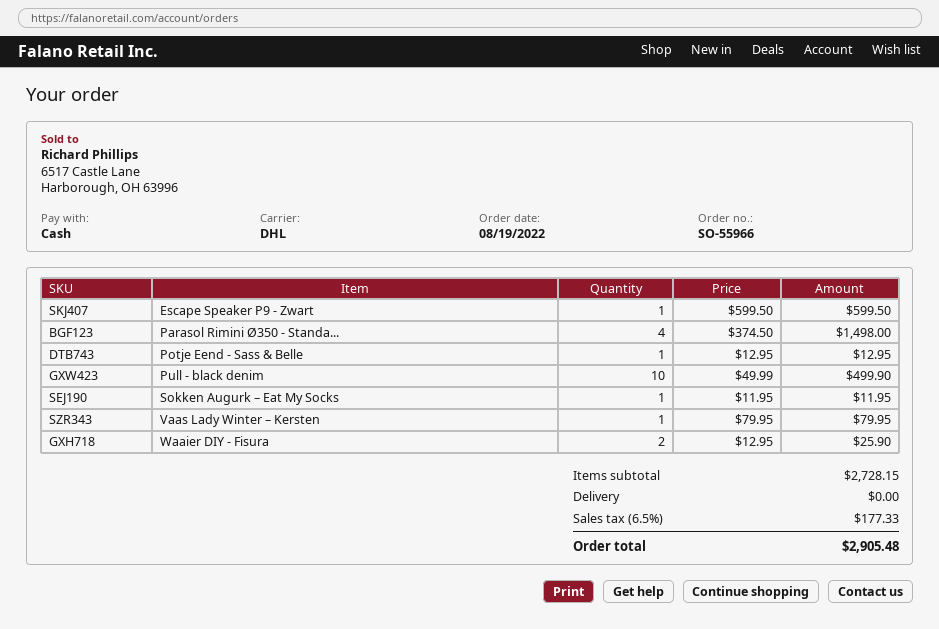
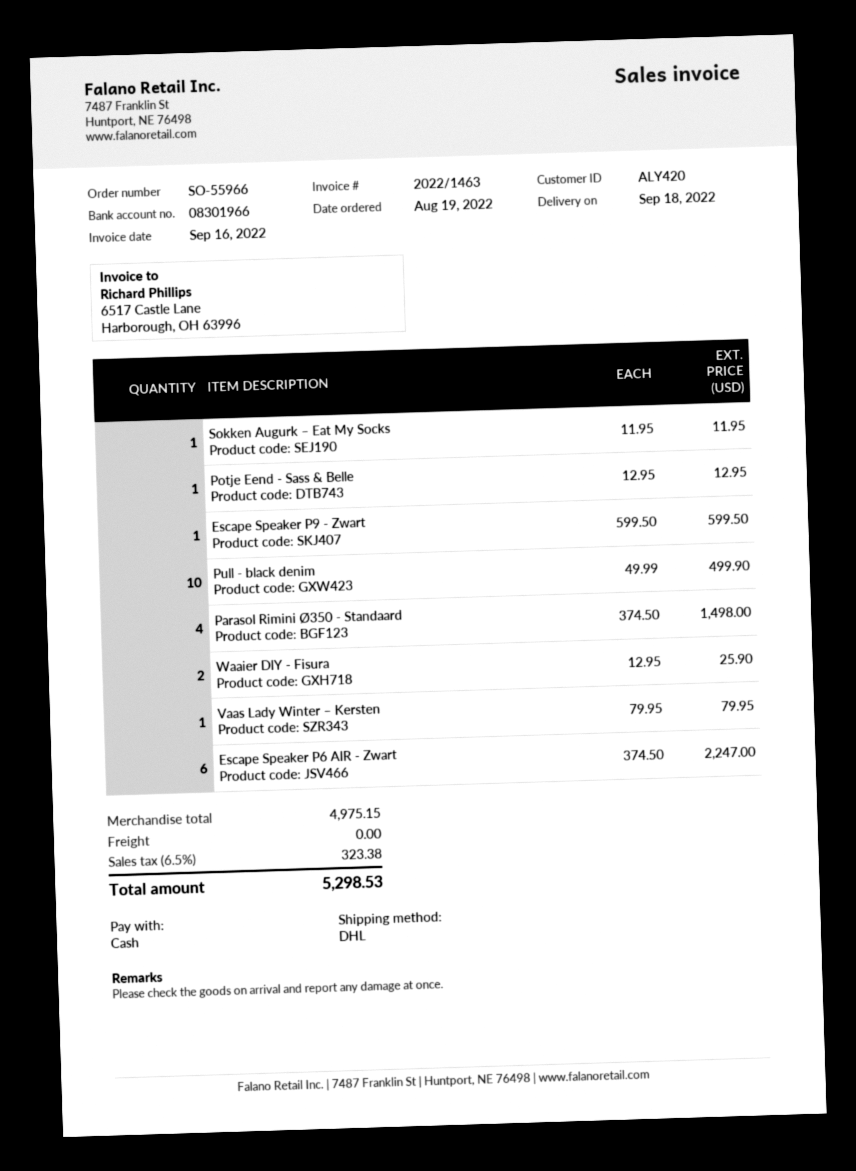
Escape Speaker P6 AIR - Zwart: none -> 6 x 374.50 = 2247.00
subtotal: 2728.15 -> 4975.15
tax: 6.5% = 177.33 -> 6.5% = 323.38
total: 2905.48 -> 5298.53

